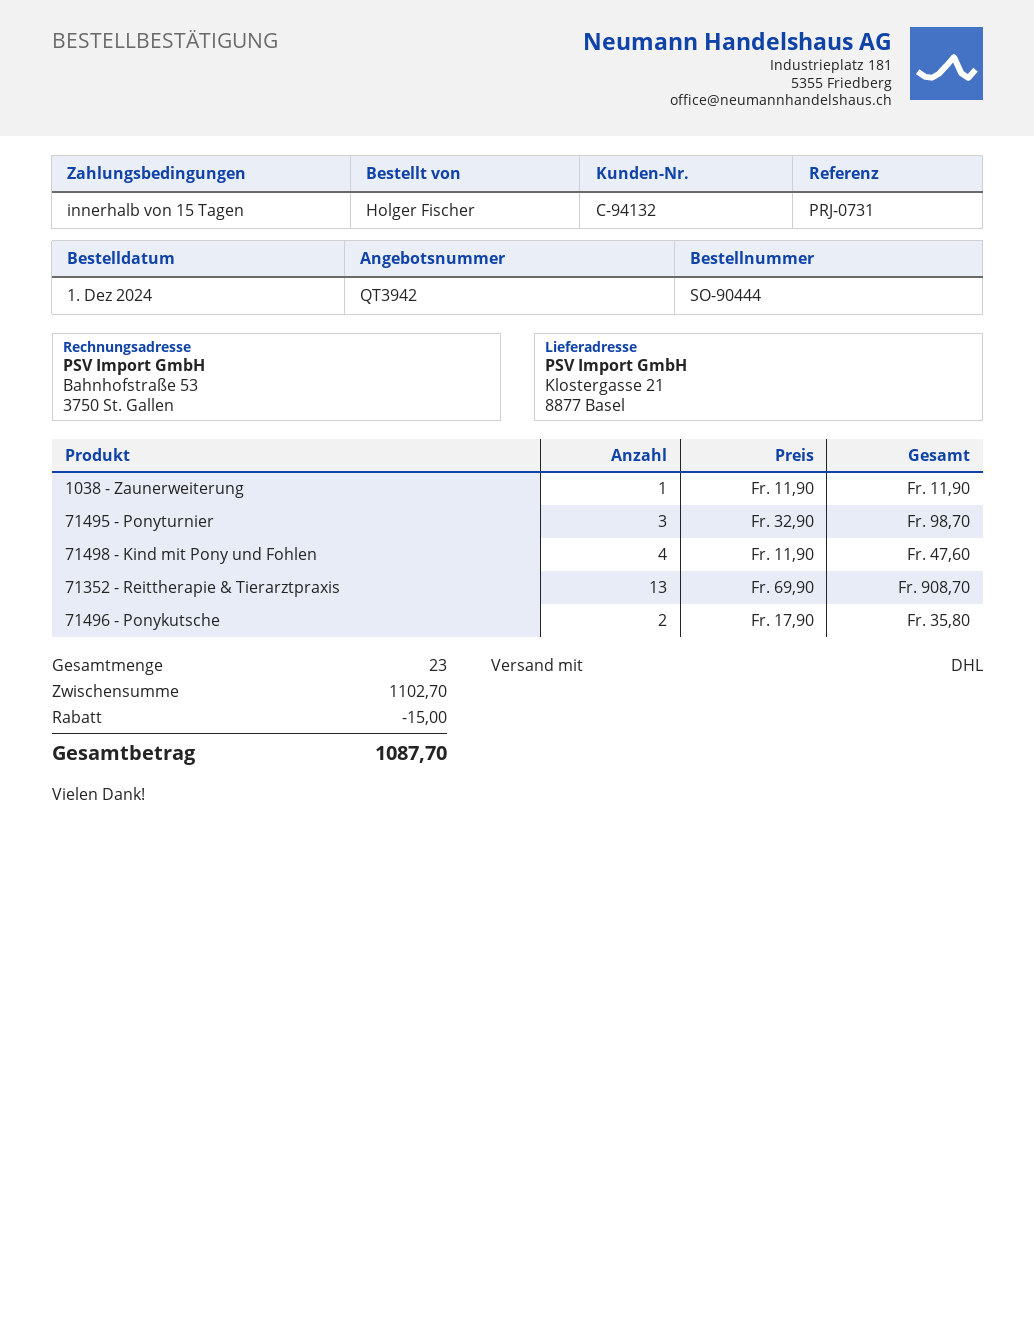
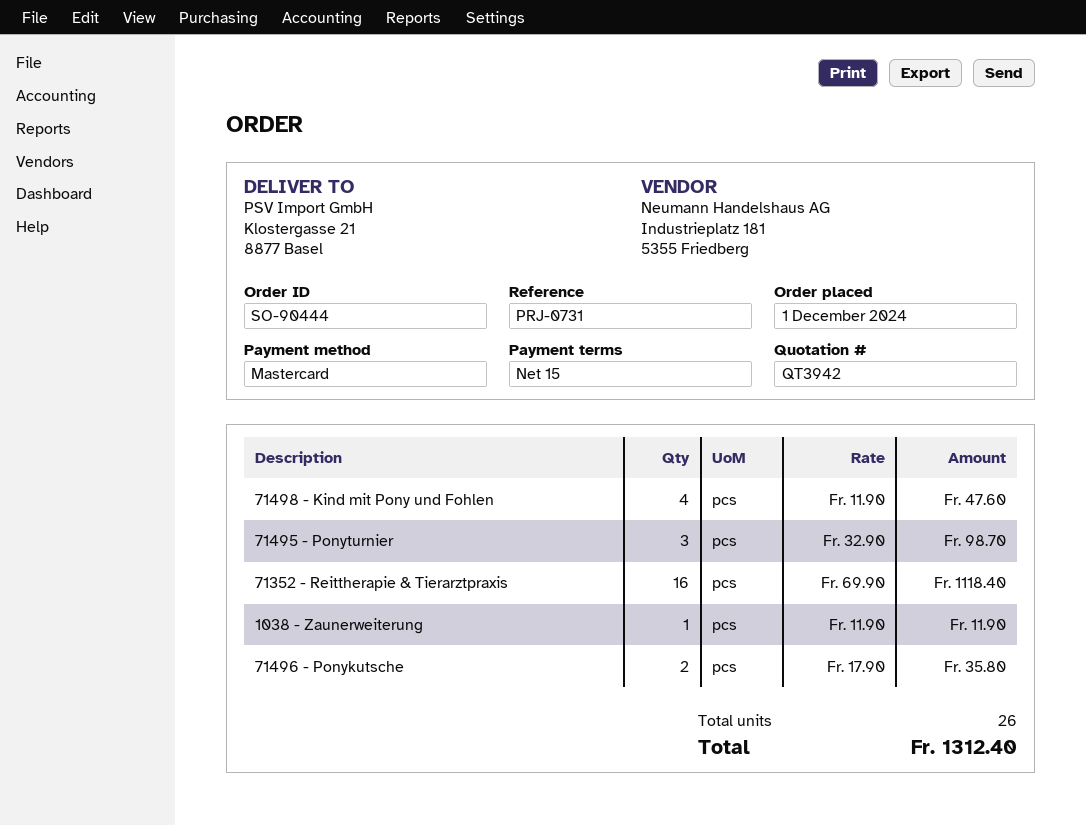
71352 - Reittherapie & Tierarztpraxis: 13 x 69.90 = 908.70 -> 16 x 69.90 = 1118.40
total quantity: 23 -> 26
discount: 15.00 -> none
total: 1087.70 -> 1312.40

